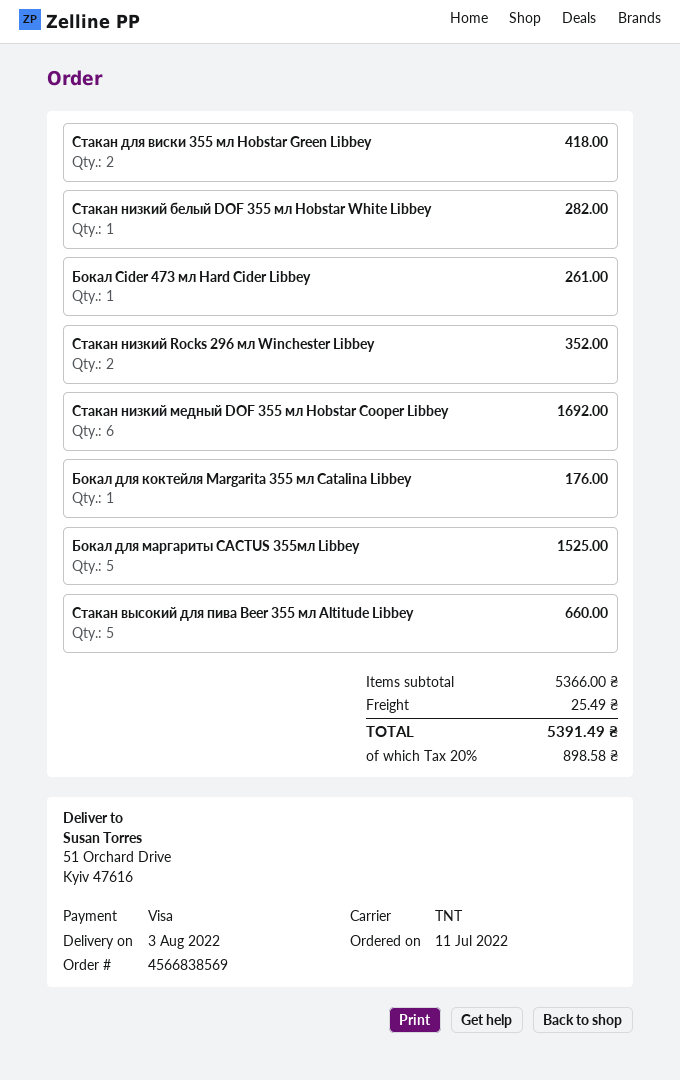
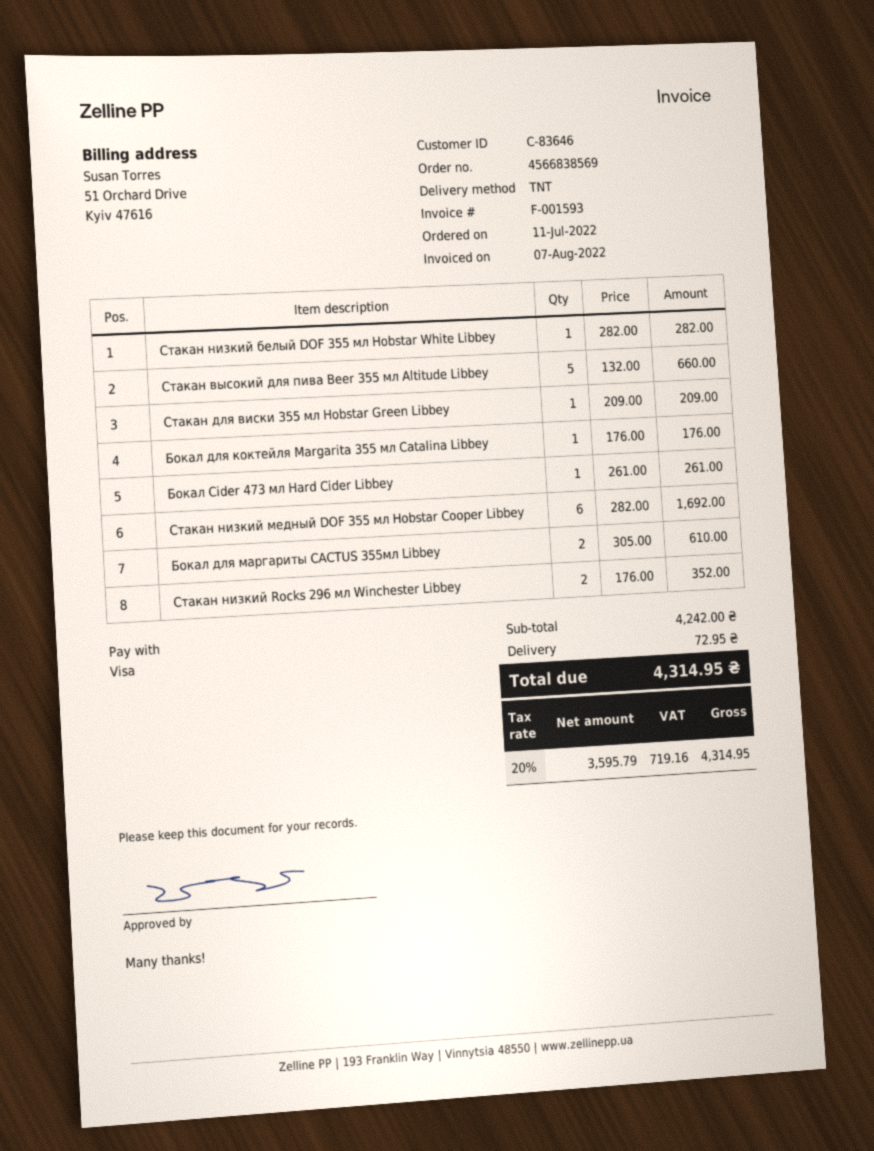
Стакан для виски 355 мл Hobstar Green Libbey: 2 for 418.00 -> 1 for 209.00
Бокал для маргариты CACTUS 355мл Libbey: 5 for 1525.00 -> 2 for 610.00
subtotal: 5366.00 -> 4242.00
shipping: 25.49 -> 72.95
tax: 20% = 898.58 -> 20% = 719.16
total: 5391.49 -> 4314.95

